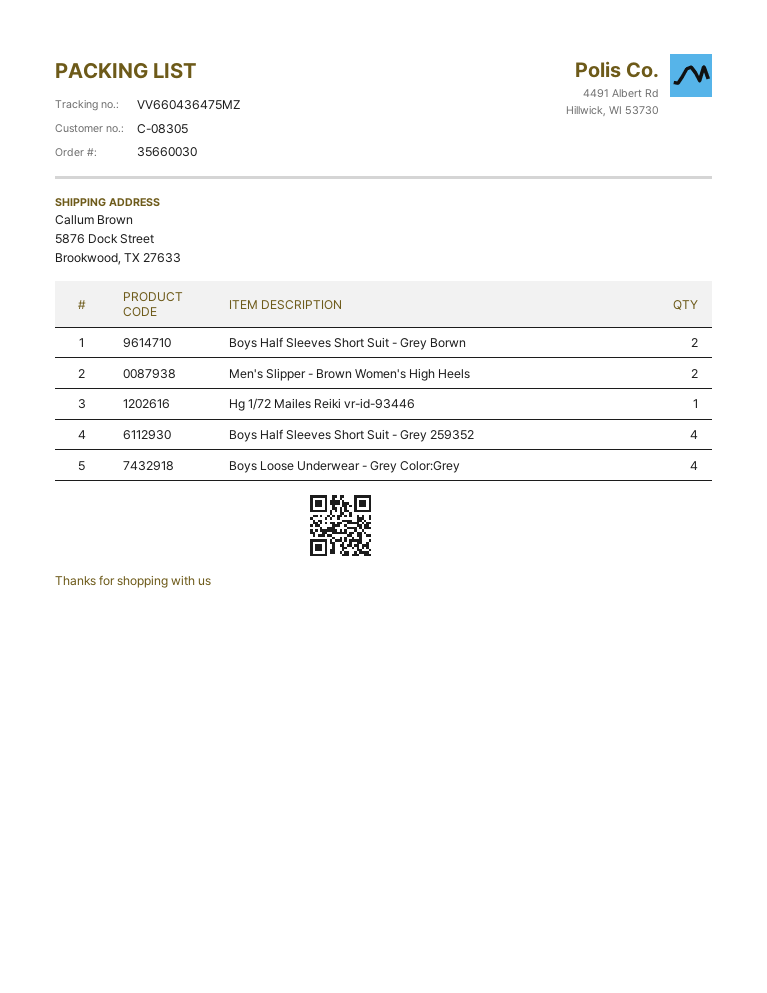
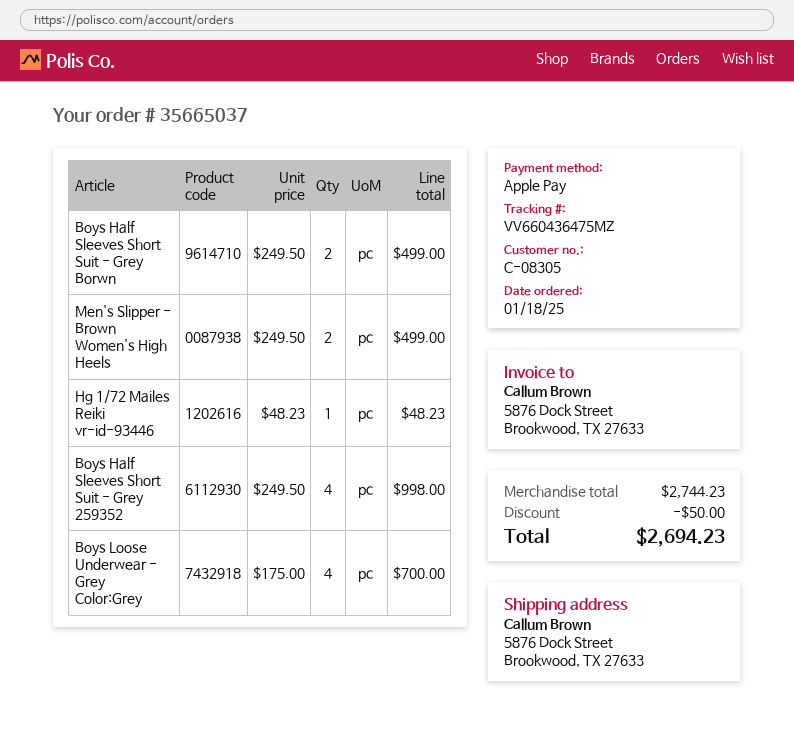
order number: 35660030 -> 35665037

